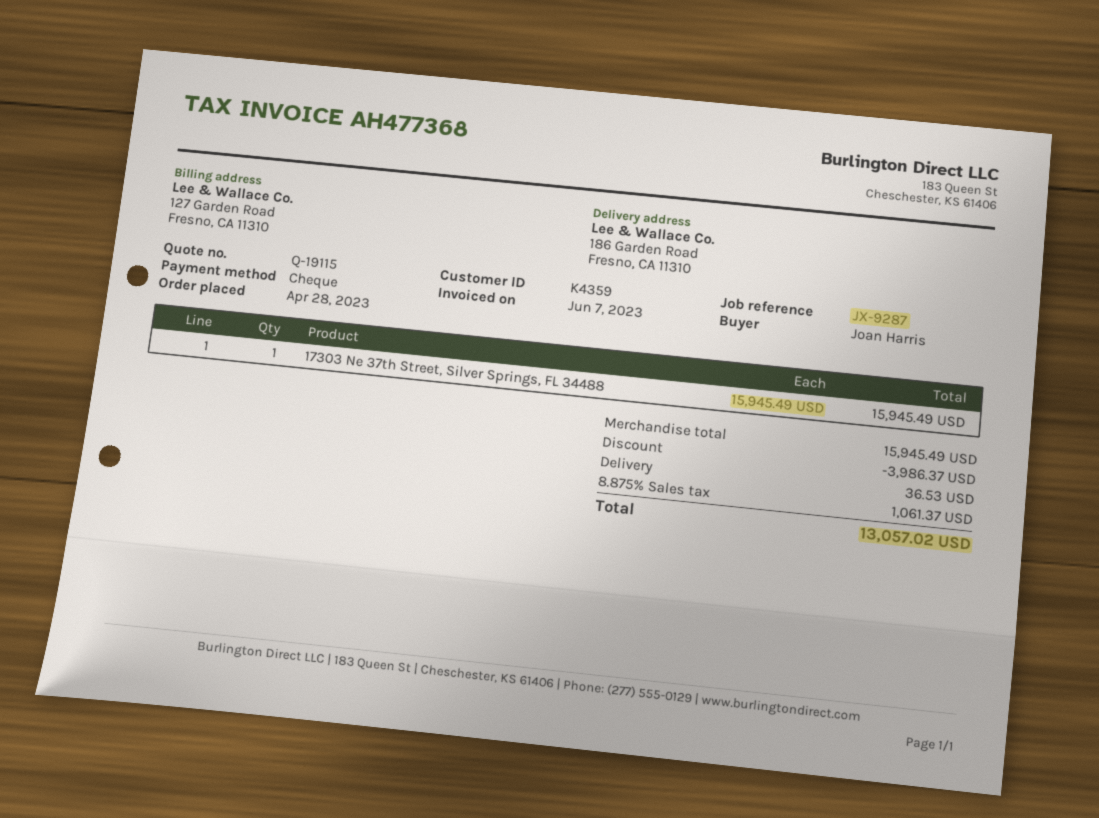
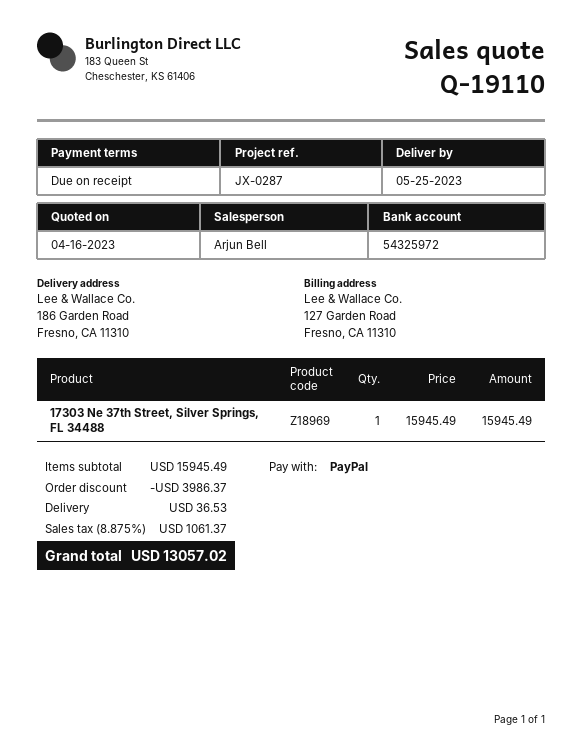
quote number: Q-19115 -> Q-19110
reference: JX-9287 -> JX-0287
payment method: cheque -> PayPal

